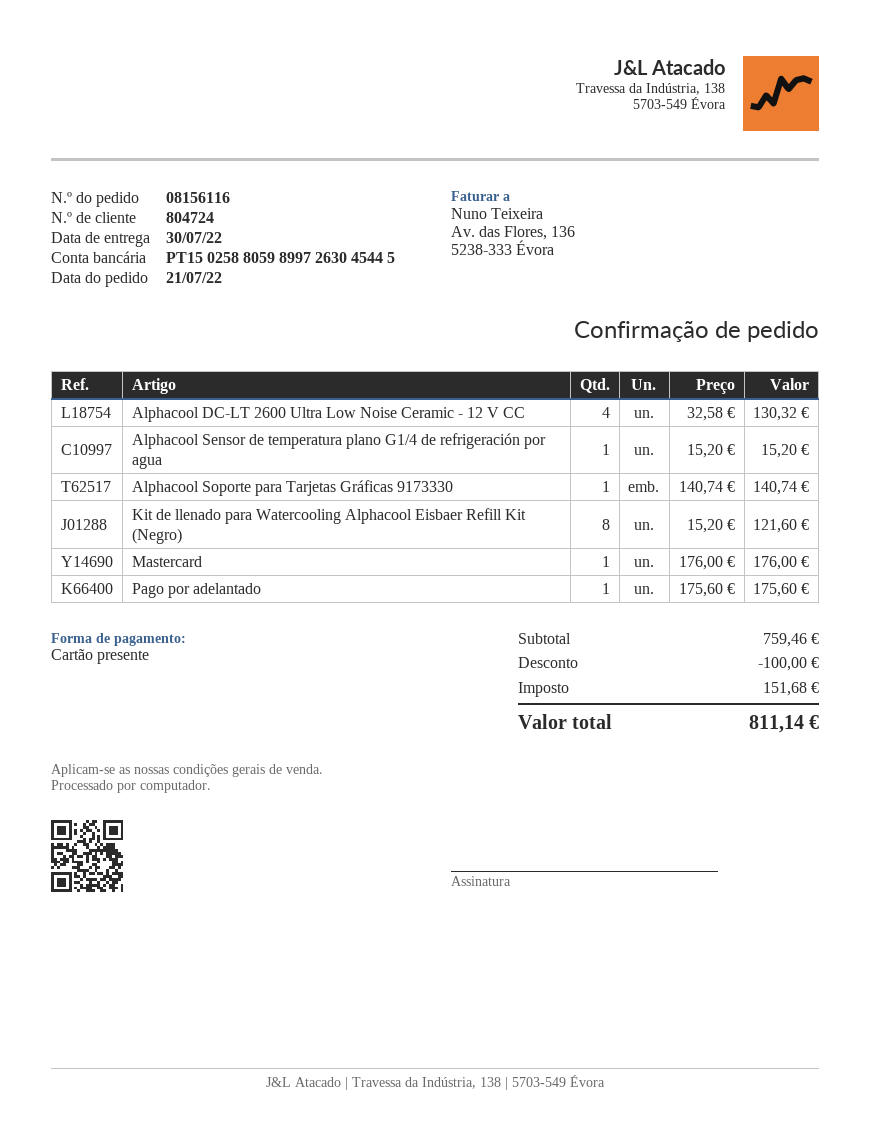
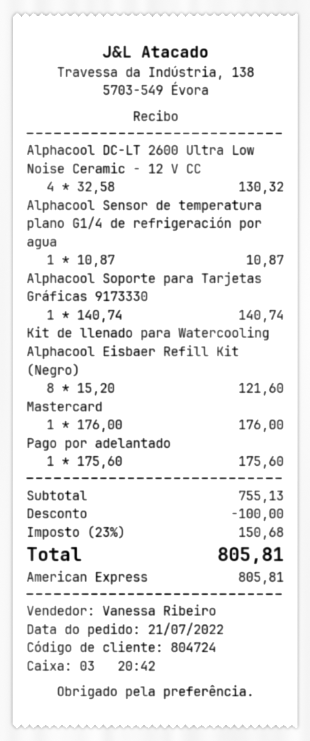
payment method: gift card -> American Express
Alphacool Sensor de temperatura plano G1/4 de refrigeración por agua: 1 x 15.20 = 15.20 -> 1 x 10.87 = 10.87
subtotal: 759.46 -> 755.13
tax: 151.68 -> 150.68
total: 811.14 -> 805.81

